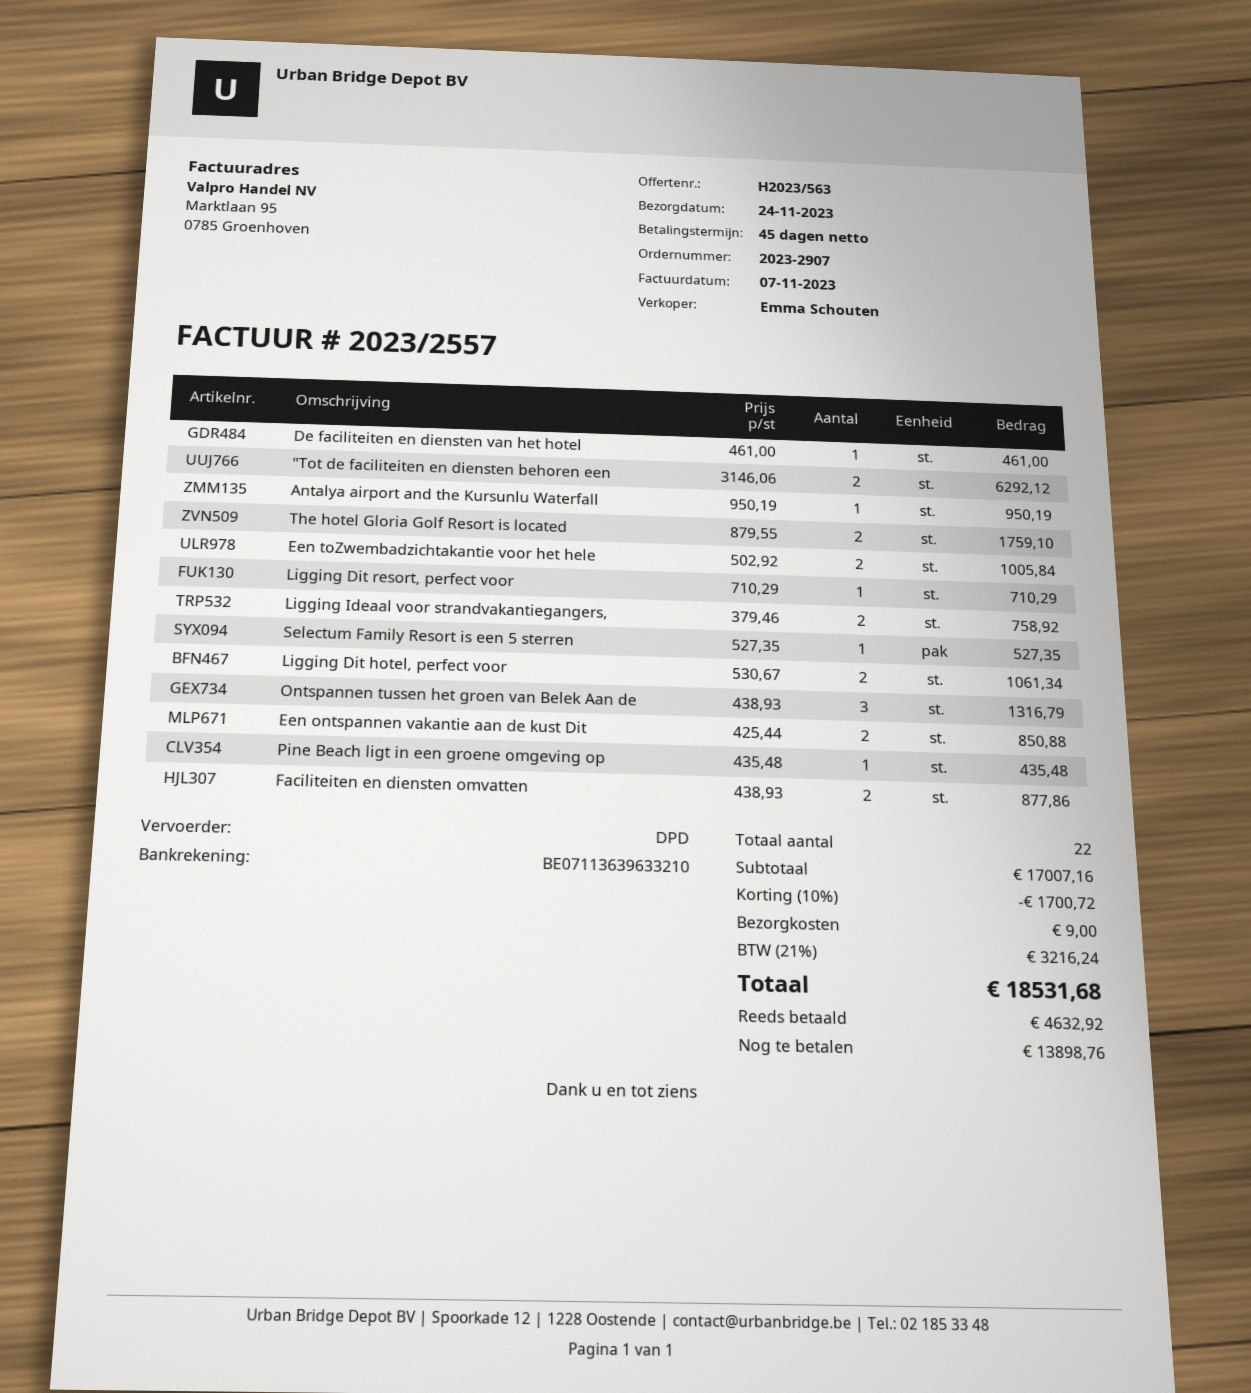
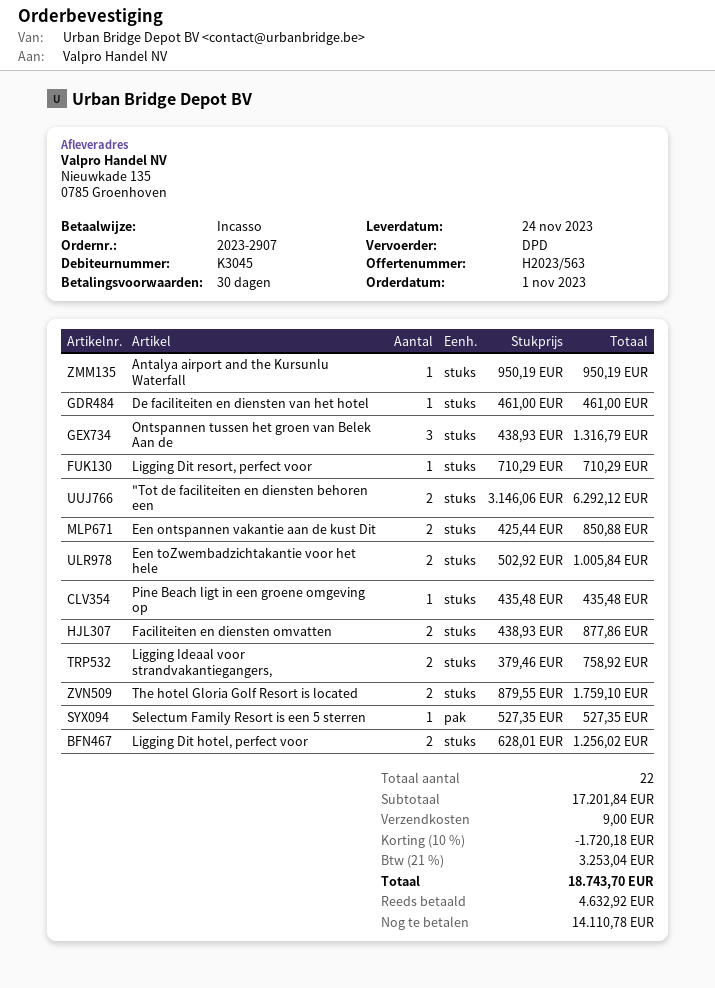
payment terms: 45 days -> 30 days
Ligging Dit hotel, perfect voor: 2 x 530.67 = 1061.34 -> 2 x 628.01 = 1256.02
subtotal: 17007.16 -> 17201.84
discount: 10% = 1700.72 -> 10% = 1720.18
tax: 21% = 3216.24 -> 21% = 3253.04
total: 18531.68 -> 18743.70
balance: 13898.76 -> 14110.78

